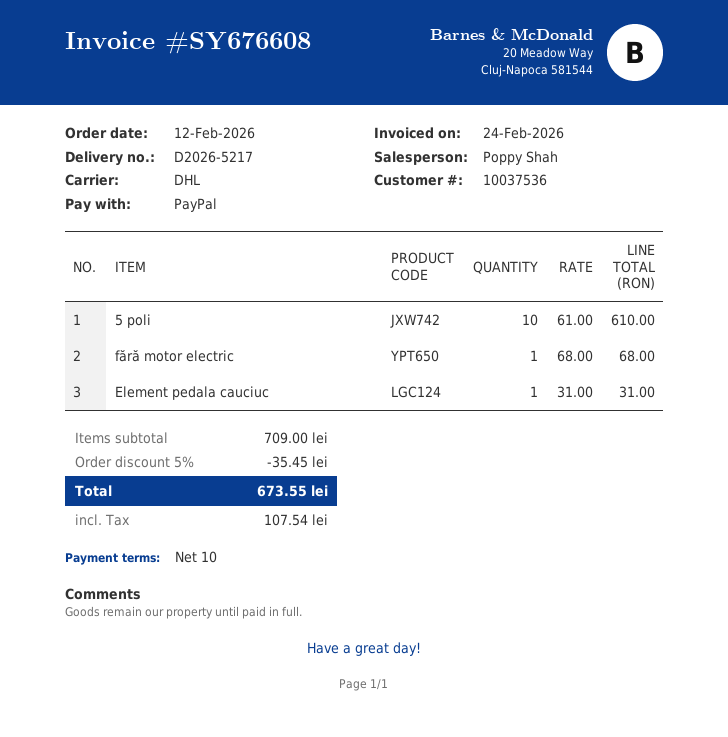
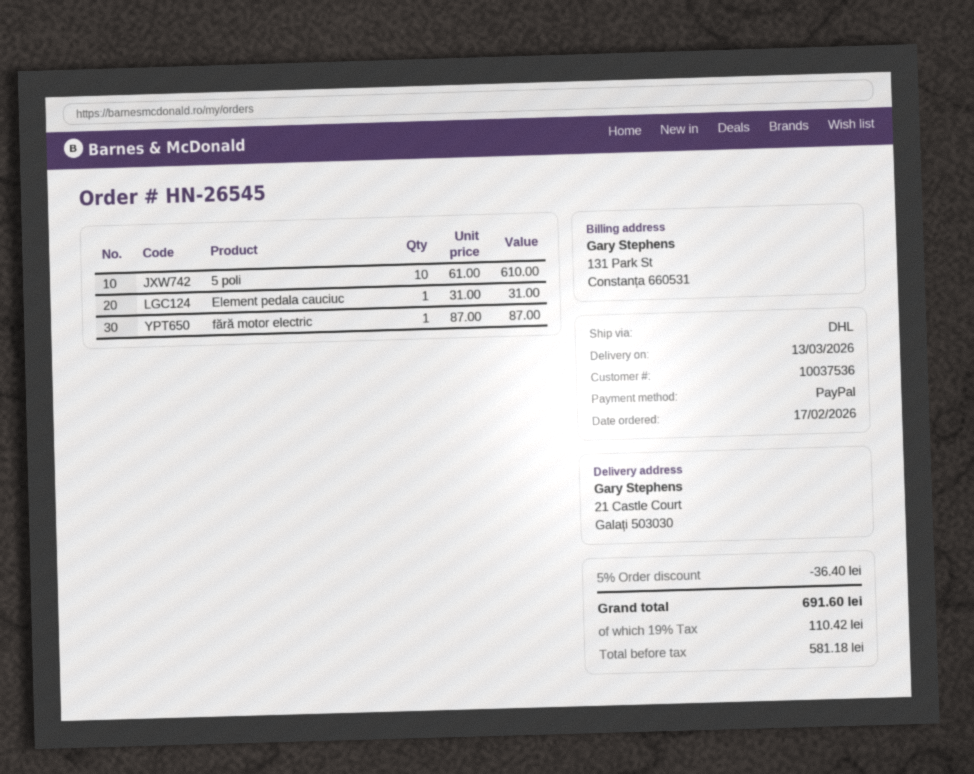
order date: 2026-02-12 -> 2026-02-17
fără motor electric: 1 x 68.00 = 68.00 -> 1 x 87.00 = 87.00
discount: 5% = 35.45 -> 5% = 36.40
tax: 107.54 -> 110.42
total: 673.55 -> 691.60

